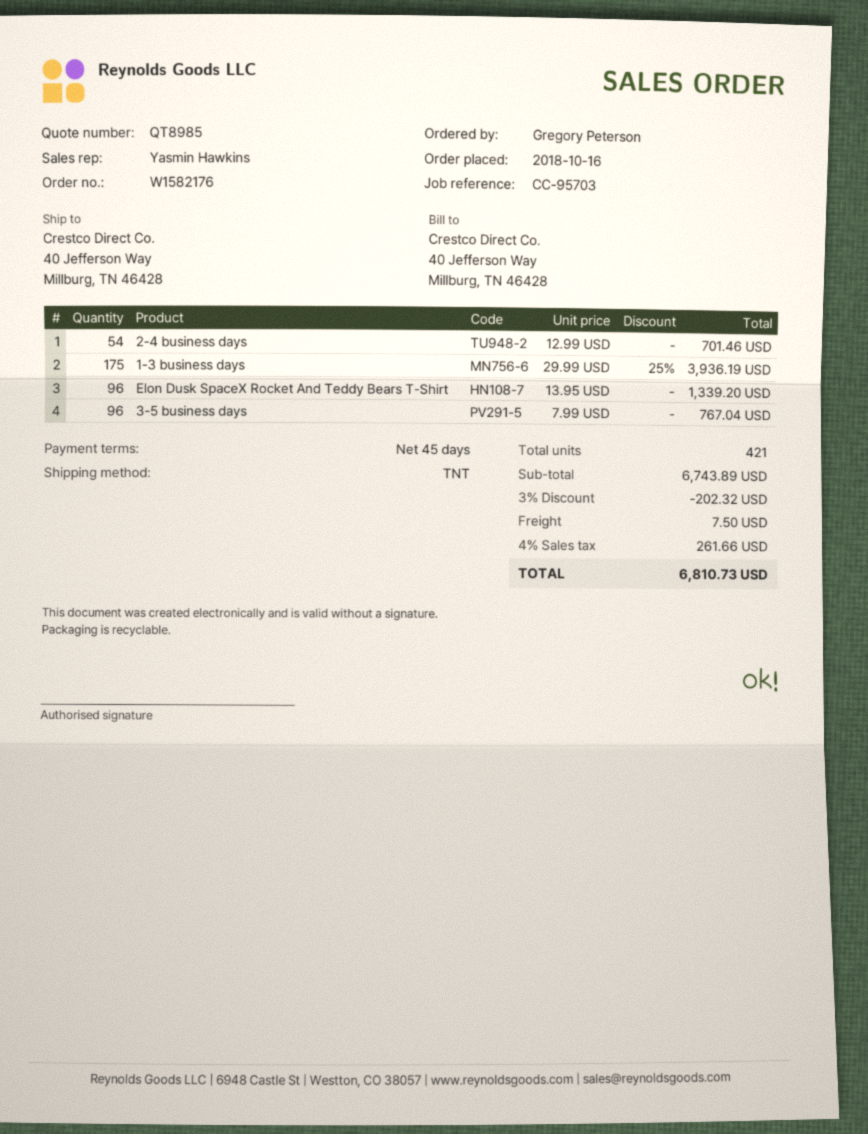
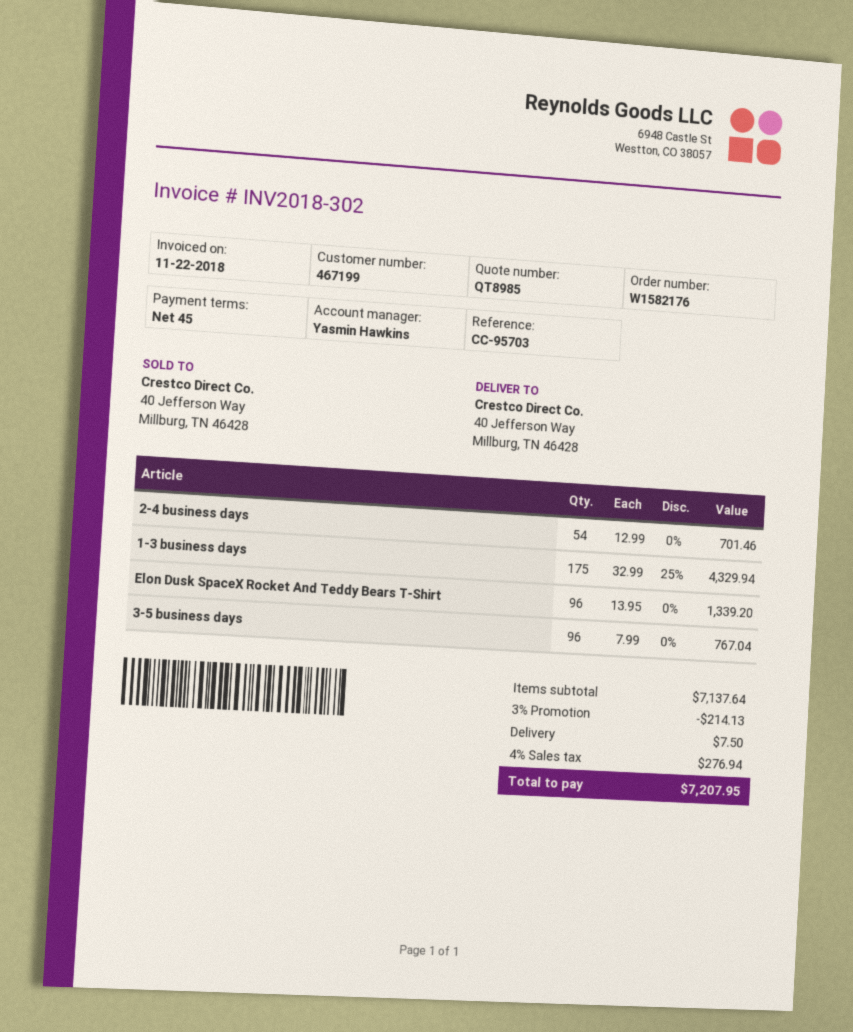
1-3 business days: 175 x 29.99 - 25% = 3936.19 -> 175 x 32.99 - 25% = 4329.94
subtotal: 6743.89 -> 7137.64
discount: 3% = 202.32 -> 3% = 214.13
tax: 4% = 261.66 -> 4% = 276.94
total: 6810.73 -> 7207.95

